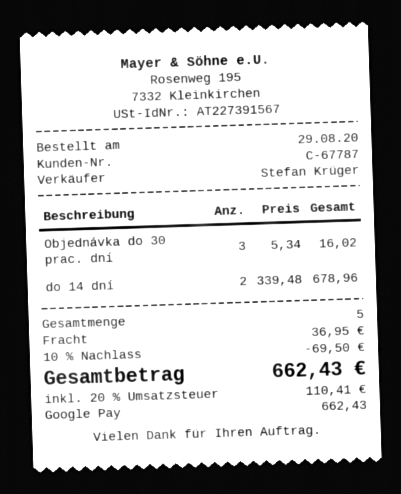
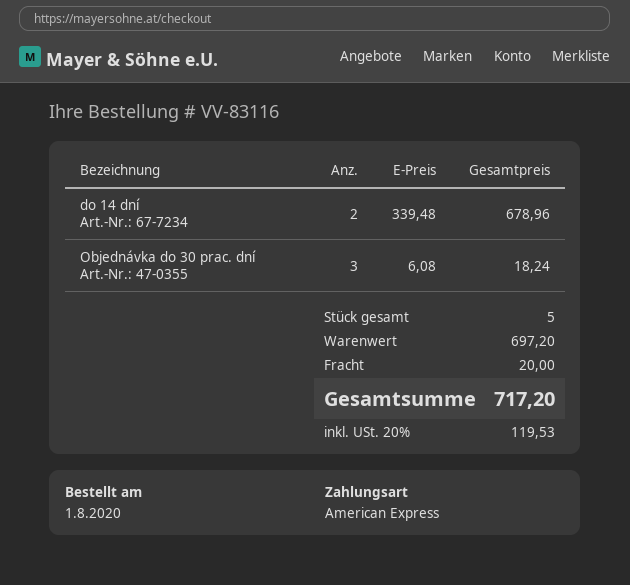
order date: 2020-08-29 -> 2020-08-01
payment method: Google Pay -> American Express
Objednávka do 30 prac. dní: 3 x 5.34 = 16.02 -> 3 x 6.08 = 18.24
discount: 10% = 69.50 -> none
shipping: 36.95 -> 20.00
tax: 20% = 110.41 -> 20% = 119.53
total: 662.43 -> 717.20

